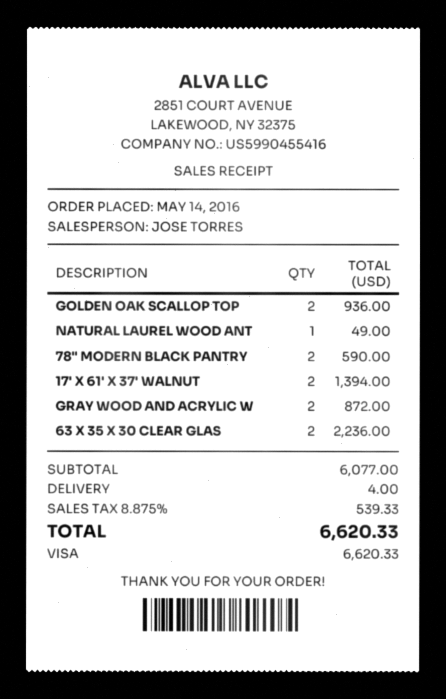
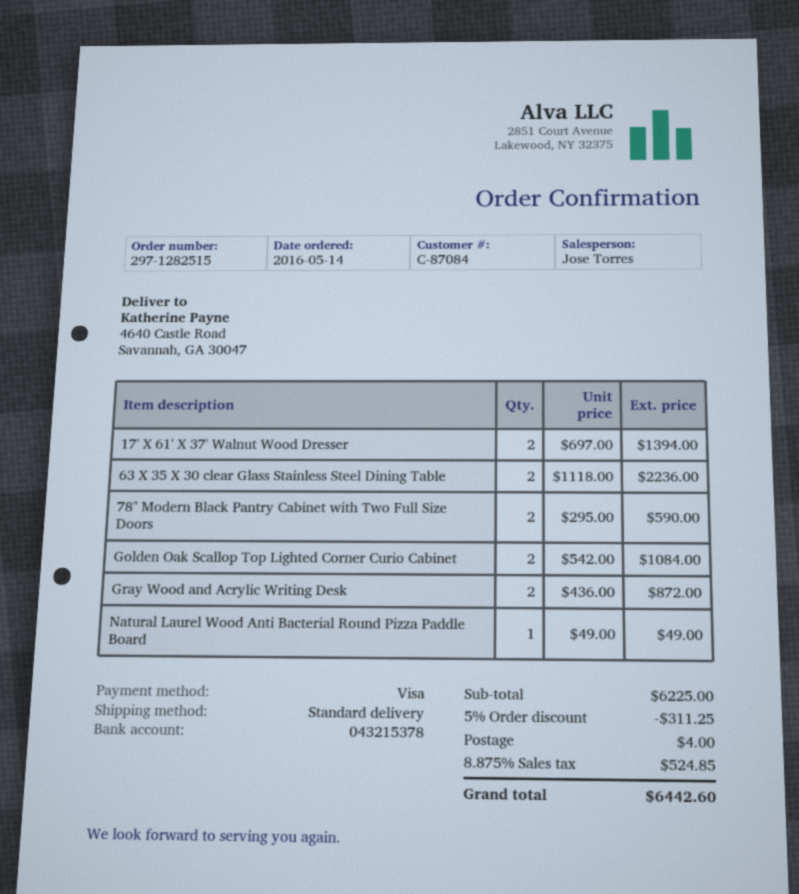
GOLDEN OAK SCALLOP TOP: 2 for 936.00 -> 2 for 1084.00
subtotal: 6077.00 -> 6225.00
discount: none -> 5% = 311.25
tax: 8.875% = 539.33 -> 8.875% = 524.85
total: 6620.33 -> 6442.60

